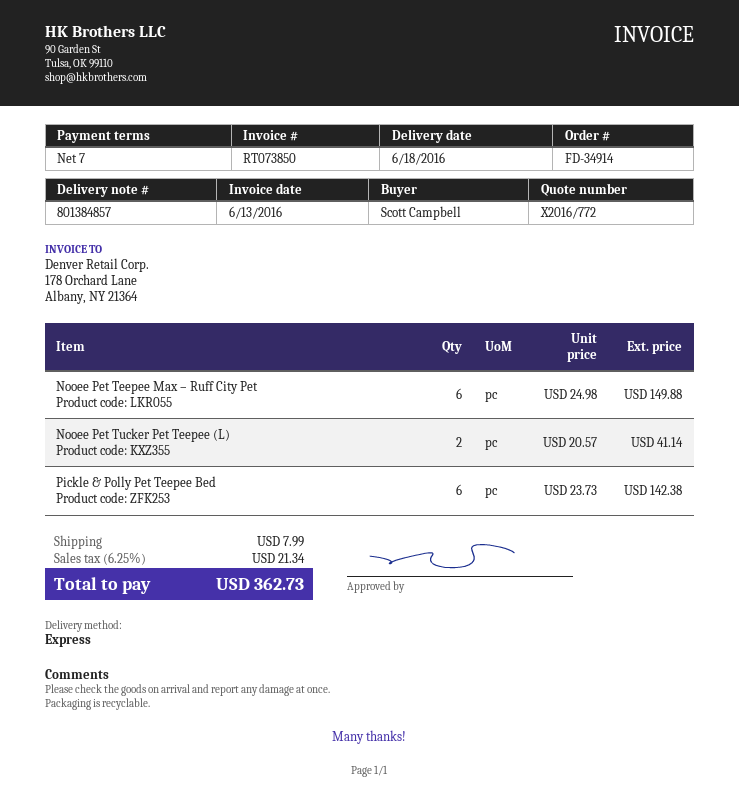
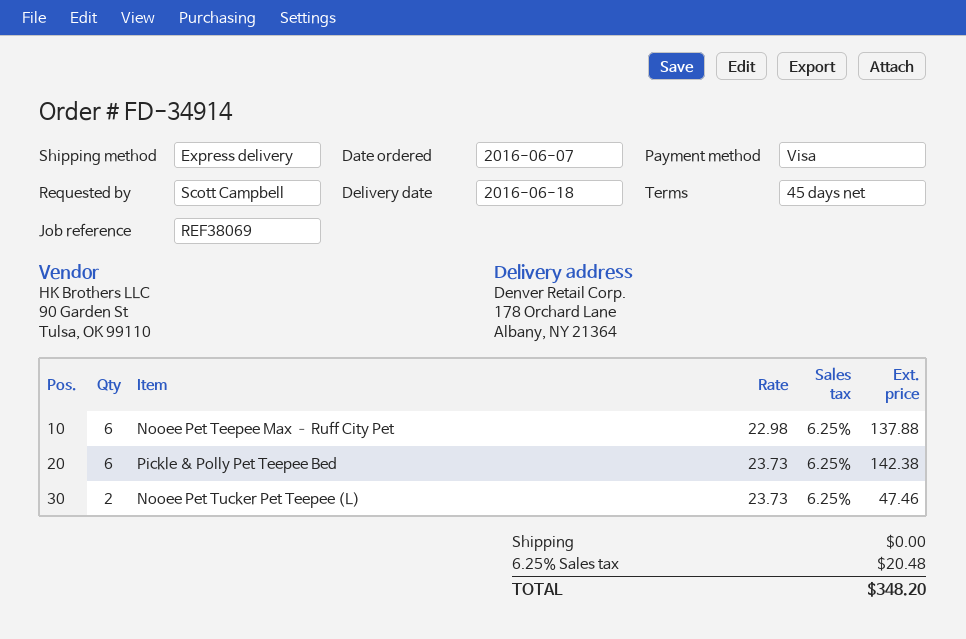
payment terms: 7 days -> 45 days
Nooee Pet Teepee Max – Ruff City Pet: 6 x 24.98 = 149.88 -> 6 x 22.98 = 137.88
Nooee Pet Tucker Pet Teepee (L): 2 x 20.57 = 41.14 -> 2 x 23.73 = 47.46
shipping: 7.99 -> 0.00
tax: 6.25% = 21.34 -> 6.25% = 20.48
total: 362.73 -> 348.20

